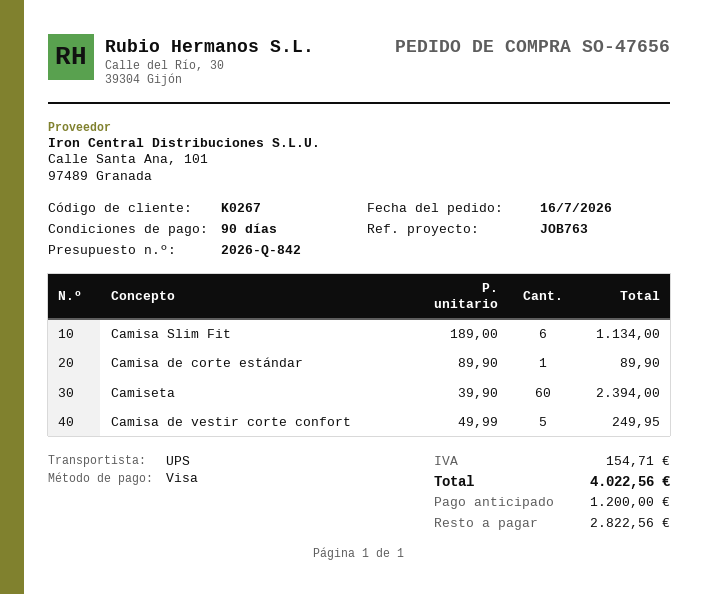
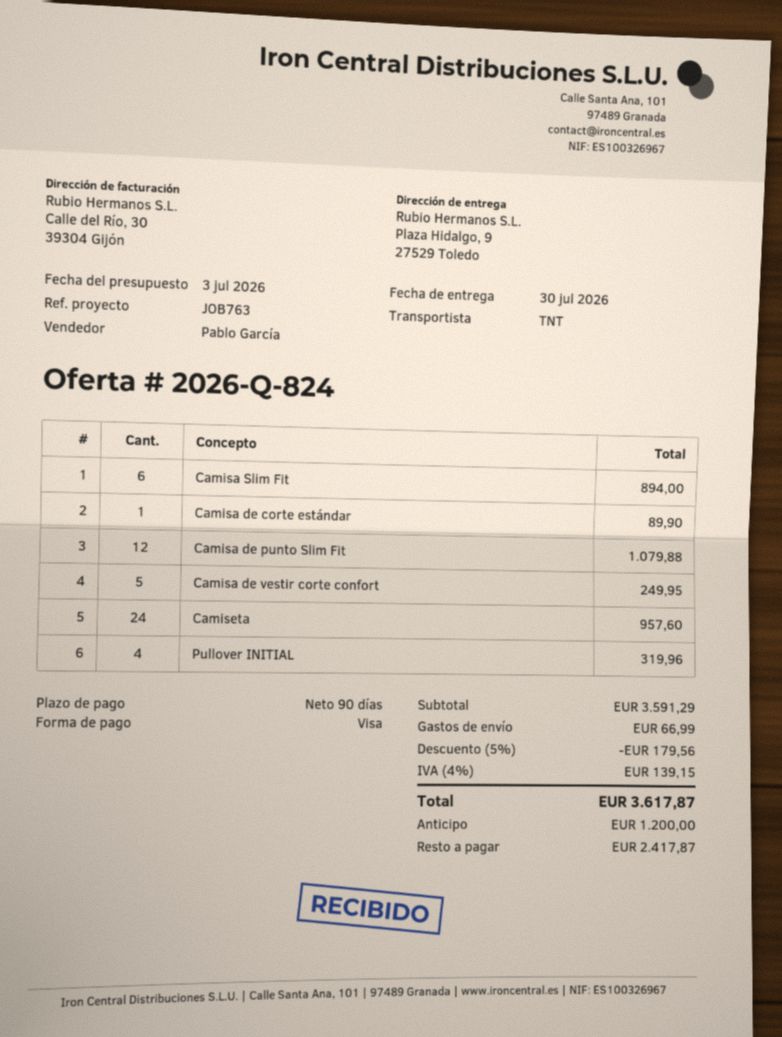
quote number: 2026-Q-842 -> 2026-Q-824
shipping method: UPS -> TNT
Camisa Slim Fit: 6 for 1134.00 -> 6 for 894.00
Camiseta: 60 for 2394.00 -> 24 for 957.60
Camisa de punto Slim Fit: none -> 12 for 1079.88
Pullover INITIAL: none -> 4 for 319.96
discount: none -> 5% = 179.56
shipping: none -> 66.99
tax: 154.71 -> 139.15
total: 4022.56 -> 3617.87
balance: 2822.56 -> 2417.87

